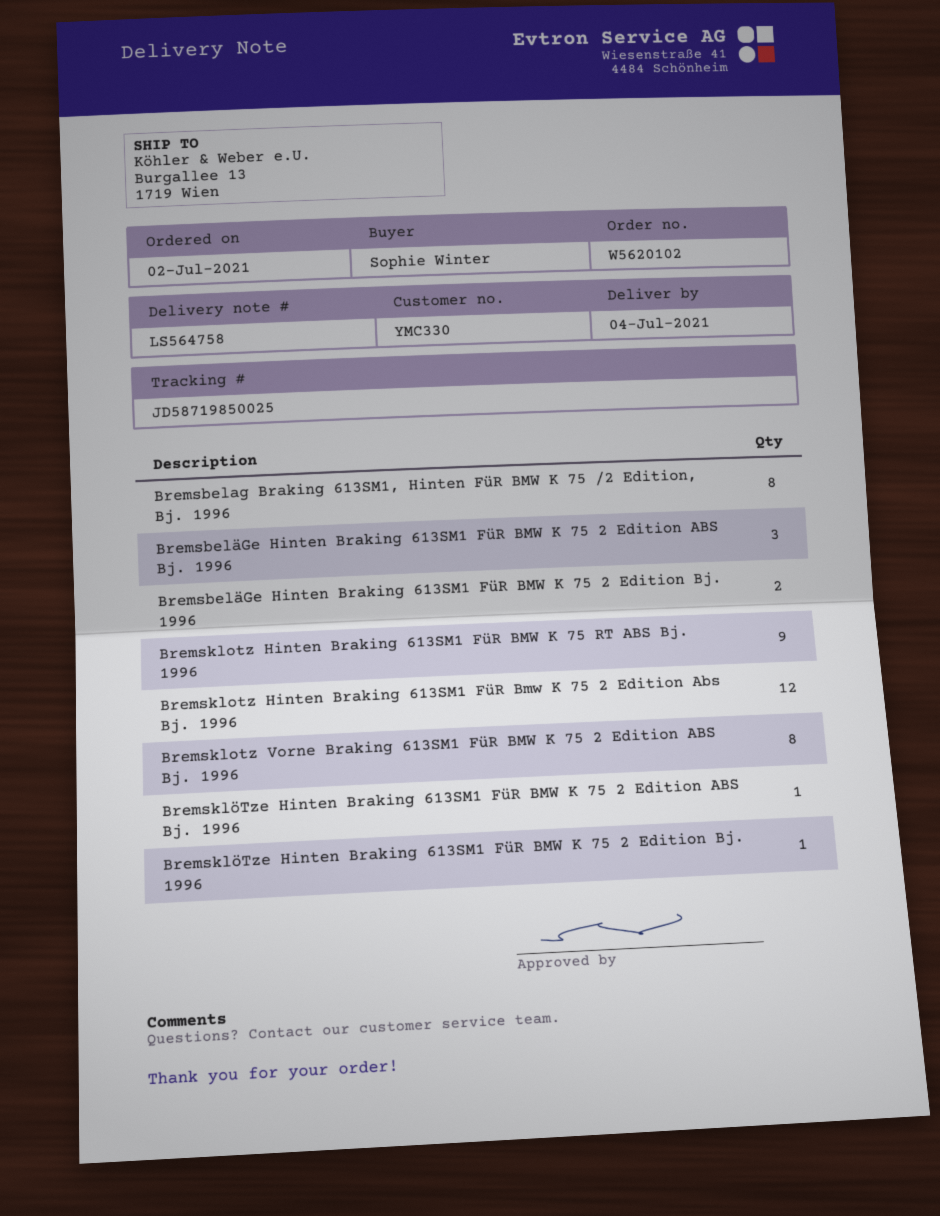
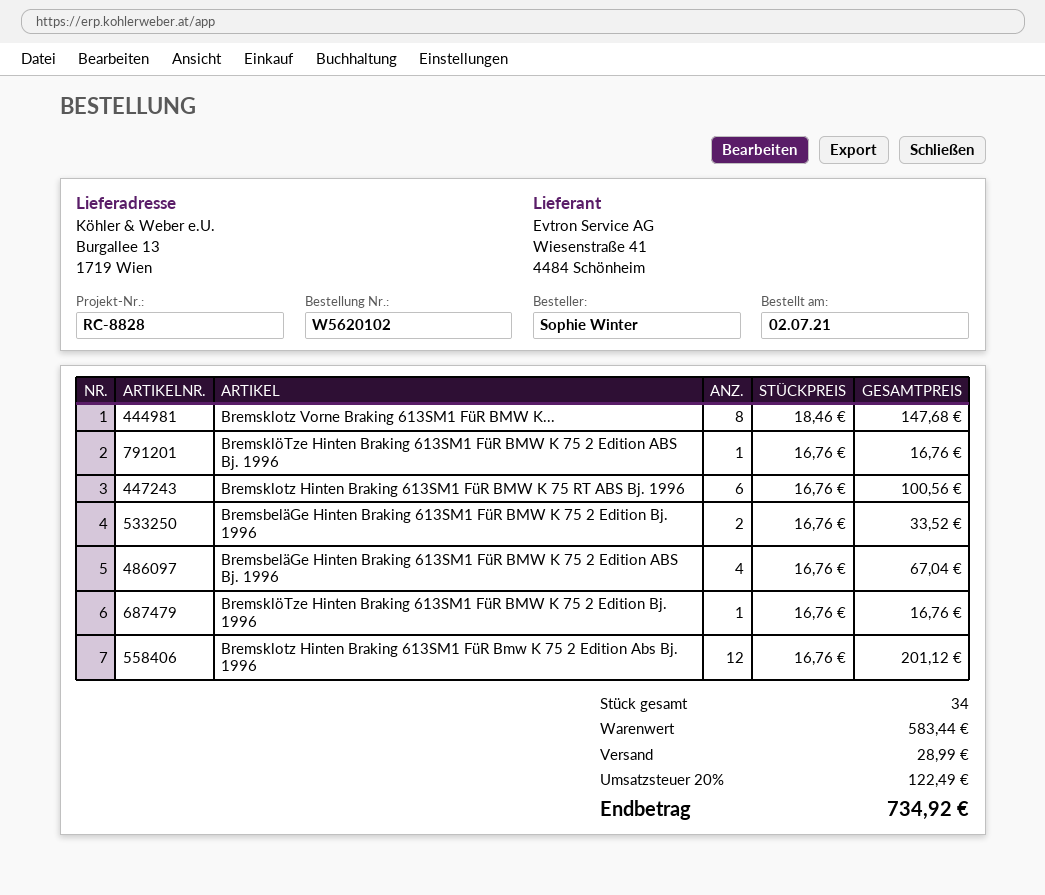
Bremsbelag Braking 613SM1, Hinten FüR BMW K 75 /2 Edition, Bj. 1996: 8 -> none
BremsbeläGe Hinten Braking 613SM1 FüR BMW K 75 2 Edition ABS Bj. 1996: 3 -> 4
Bremsklotz Hinten Braking 613SM1 FüR BMW K 75 RT ABS Bj. 1996: 9 -> 6

